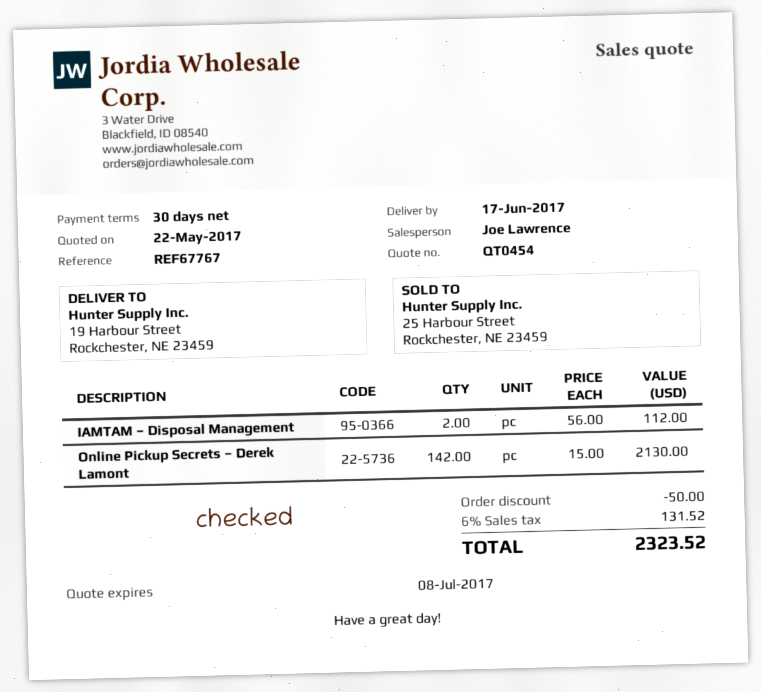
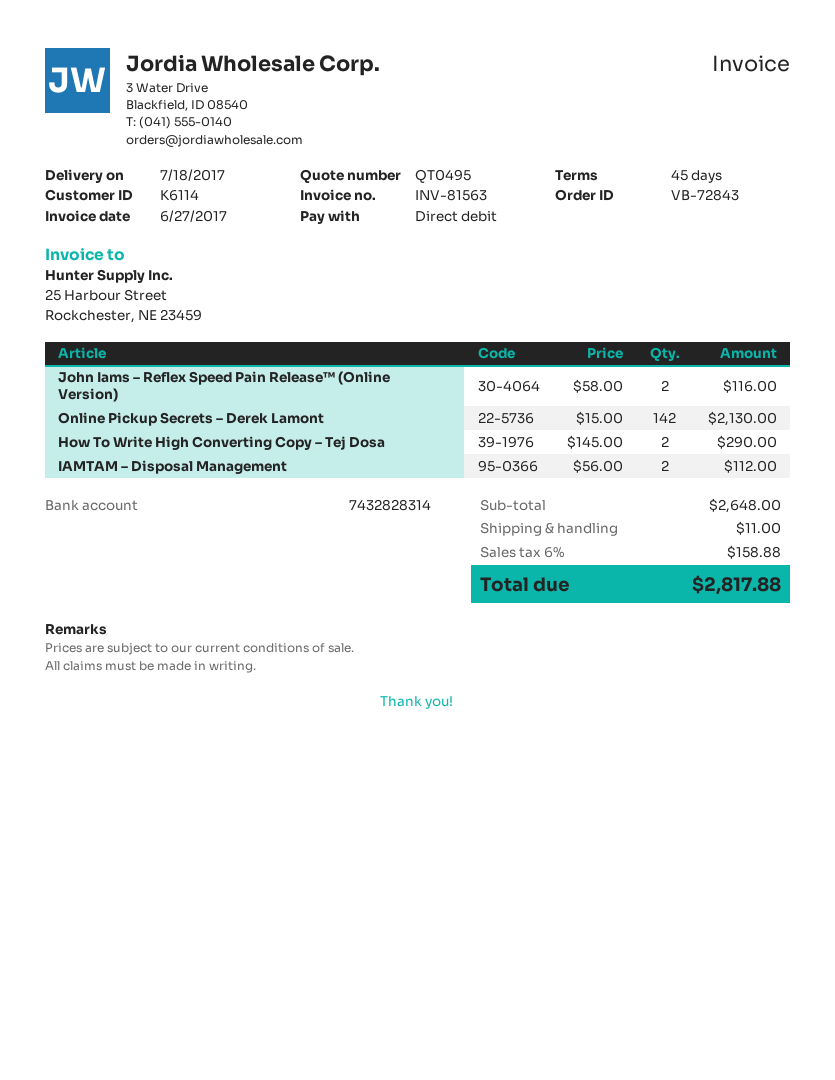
quote number: QT0454 -> QT0495
delivery date: 2017-06-17 -> 2017-07-18
payment terms: 30 days -> 45 days
John Iams – Reflex Speed Pain Release™ (Online Version): none -> 2 x 58.00 = 116.00
How To Write High Converting Copy – Tej Dosa: none -> 2 x 145.00 = 290.00
discount: 50.00 -> none
shipping: none -> 11.00
tax: 6% = 131.52 -> 6% = 158.88
total: 2323.52 -> 2817.88

